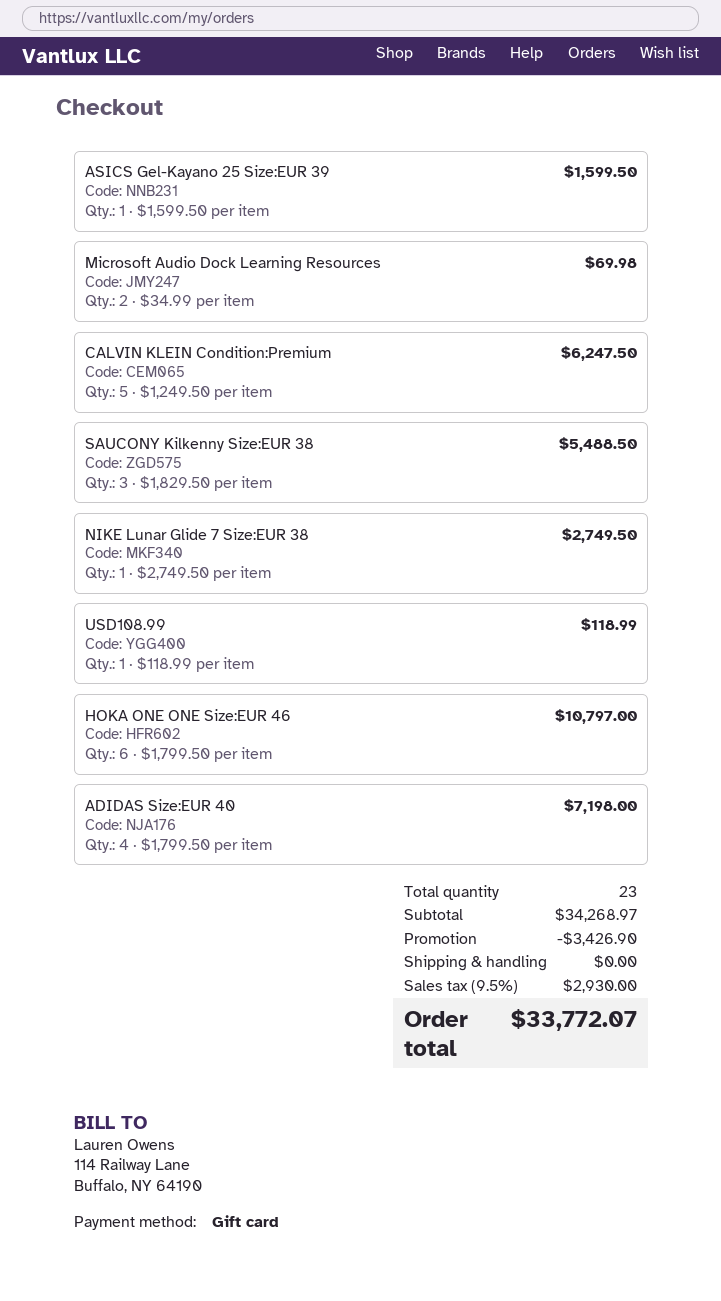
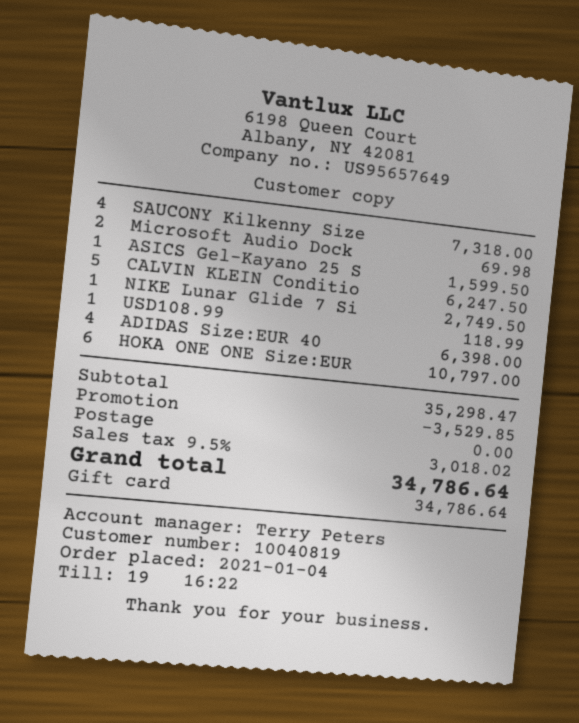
SAUCONY Kilkenny Size:EUR 38: 3 for 5488.50 -> 4 for 7318.00
ADIDAS Size:EUR 40: 4 for 7198.00 -> 4 for 6398.00
subtotal: 34268.97 -> 35298.47
discount: 3426.90 -> 3529.85
tax: 9.5% = 2930.00 -> 9.5% = 3018.02
total: 33772.07 -> 34786.64

